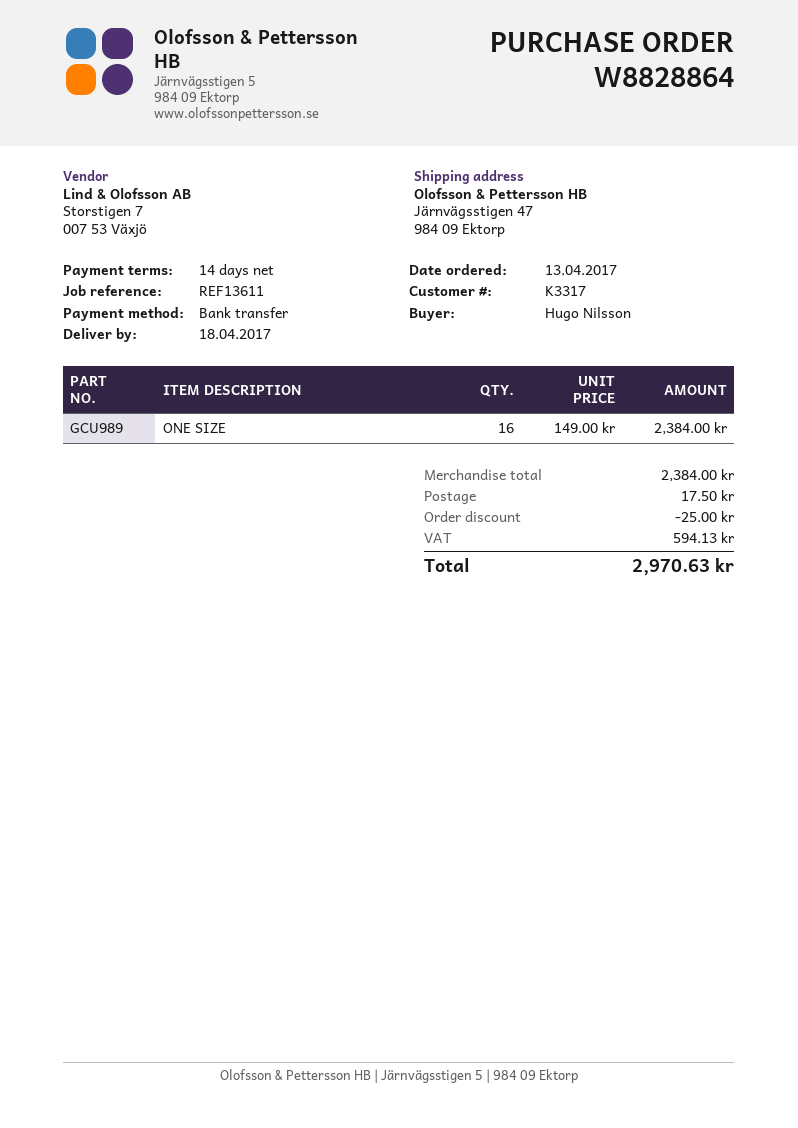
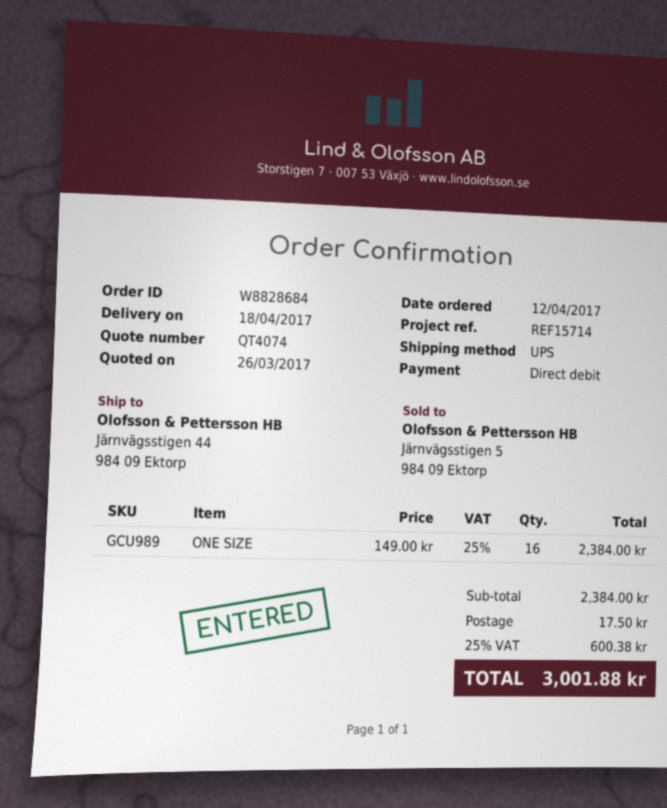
order number: W8828864 -> W8828684
order date: 2017-04-13 -> 2017-04-12
reference: REF13611 -> REF15714
payment method: bank transfer -> direct debit
ship to: Järnvägsstigen 47, 984 09 Ektorp -> Järnvägsstigen 44, 984 09 Ektorp
discount: 25.00 -> none
tax: 594.13 -> 600.38
total: 2970.63 -> 3001.88

